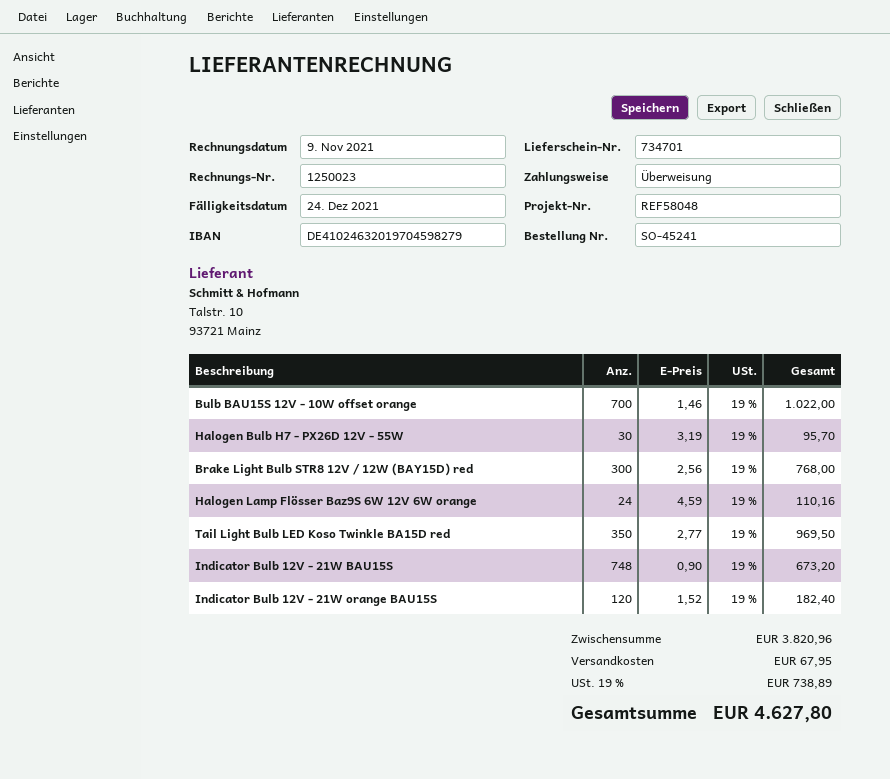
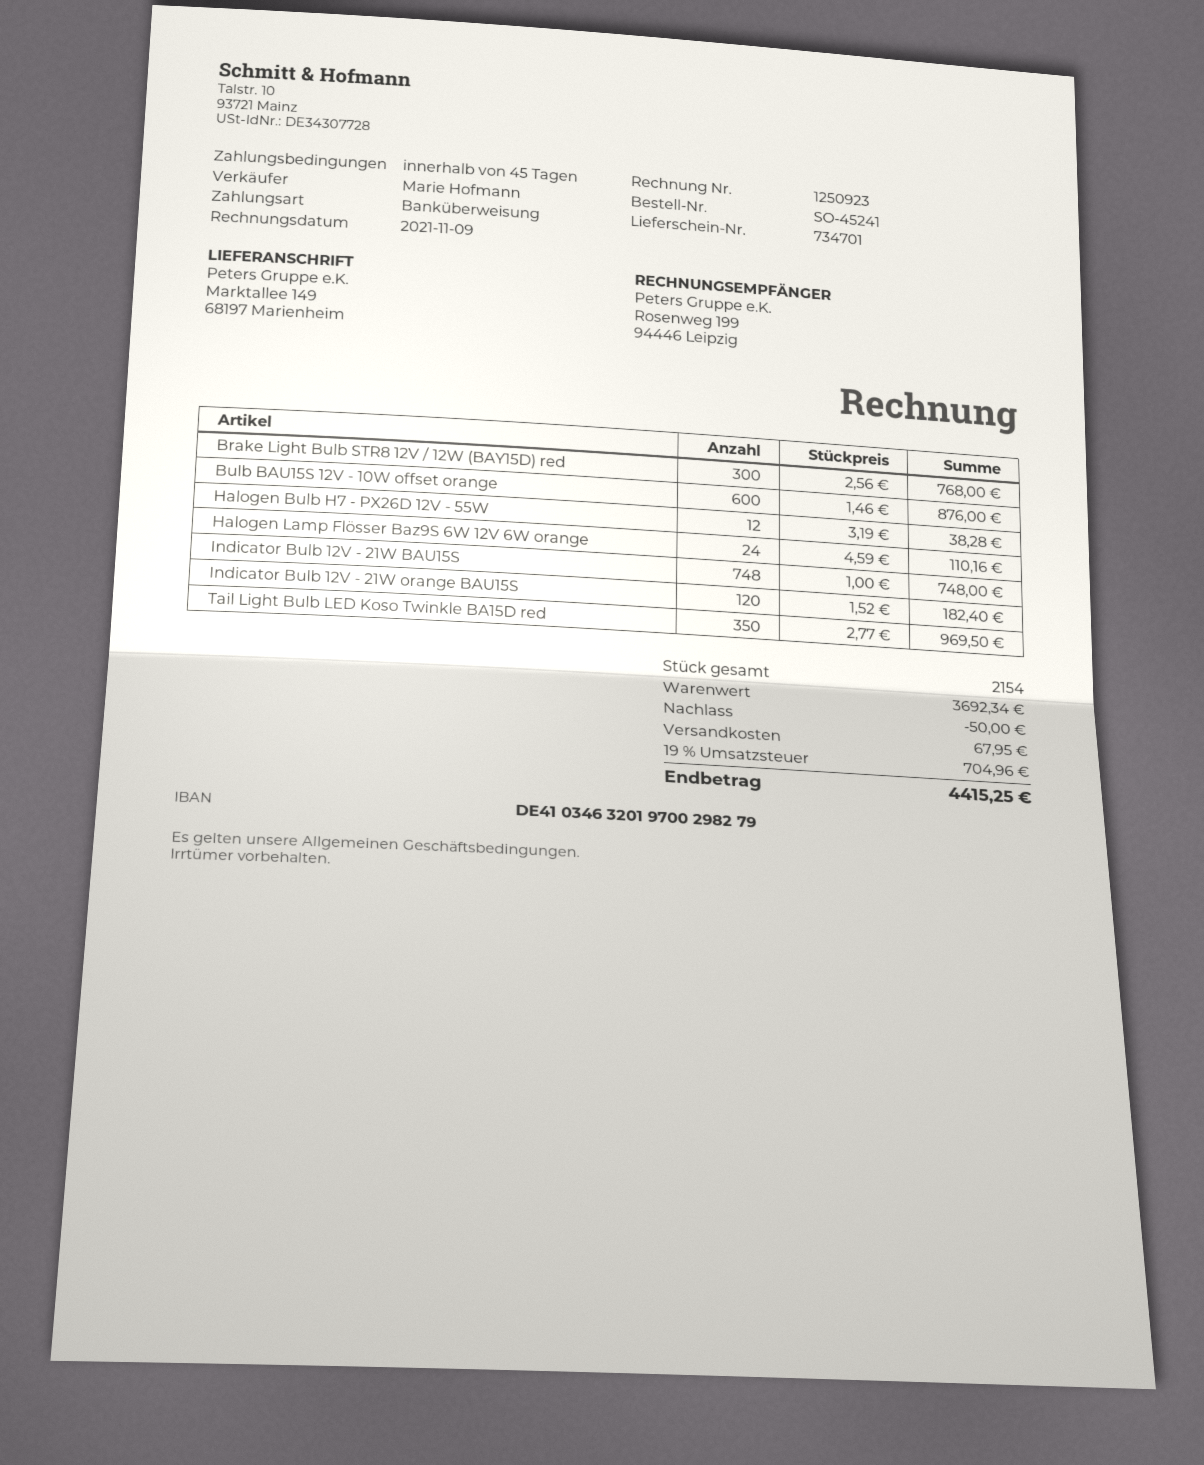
invoice number: 1250023 -> 1250923
bank account: DE41024632019704598279 -> DE41034632019700298279
Bulb BAU15S 12V - 10W offset orange: 700 x 1.46 = 1022.00 -> 600 x 1.46 = 876.00
Halogen Bulb H7 - PX26D 12V - 55W: 30 x 3.19 = 95.70 -> 12 x 3.19 = 38.28
Indicator Bulb 12V - 21W BAU15S: 748 x 0.90 = 673.20 -> 748 x 1.00 = 748.00
subtotal: 3820.96 -> 3692.34
discount: none -> 50.00
tax: 19% = 738.89 -> 19% = 704.96
total: 4627.80 -> 4415.25

